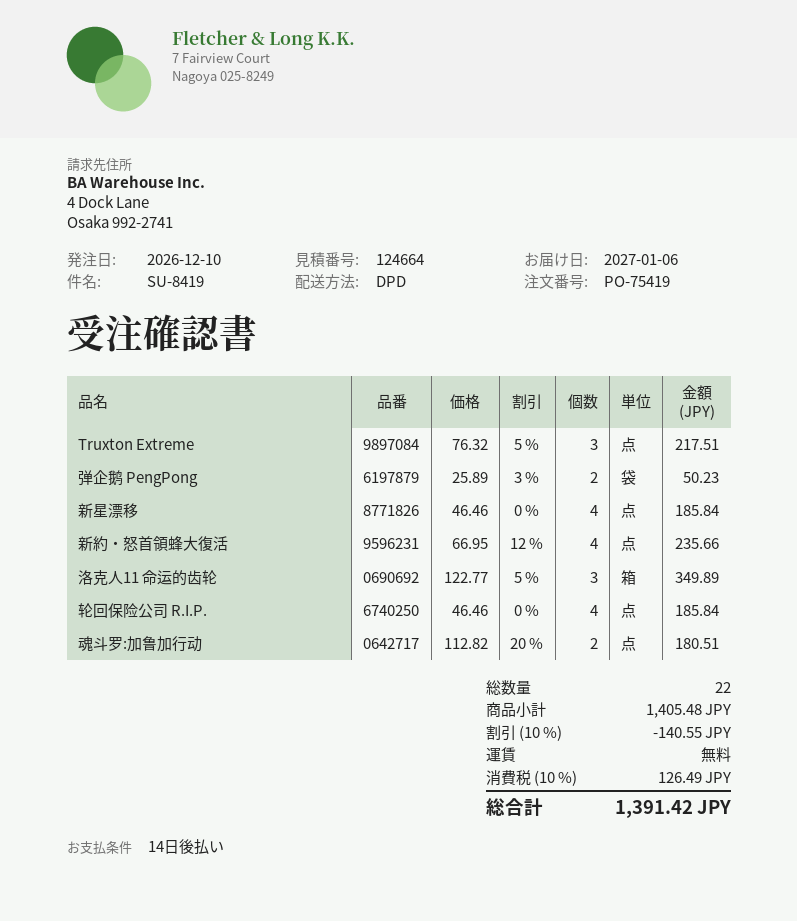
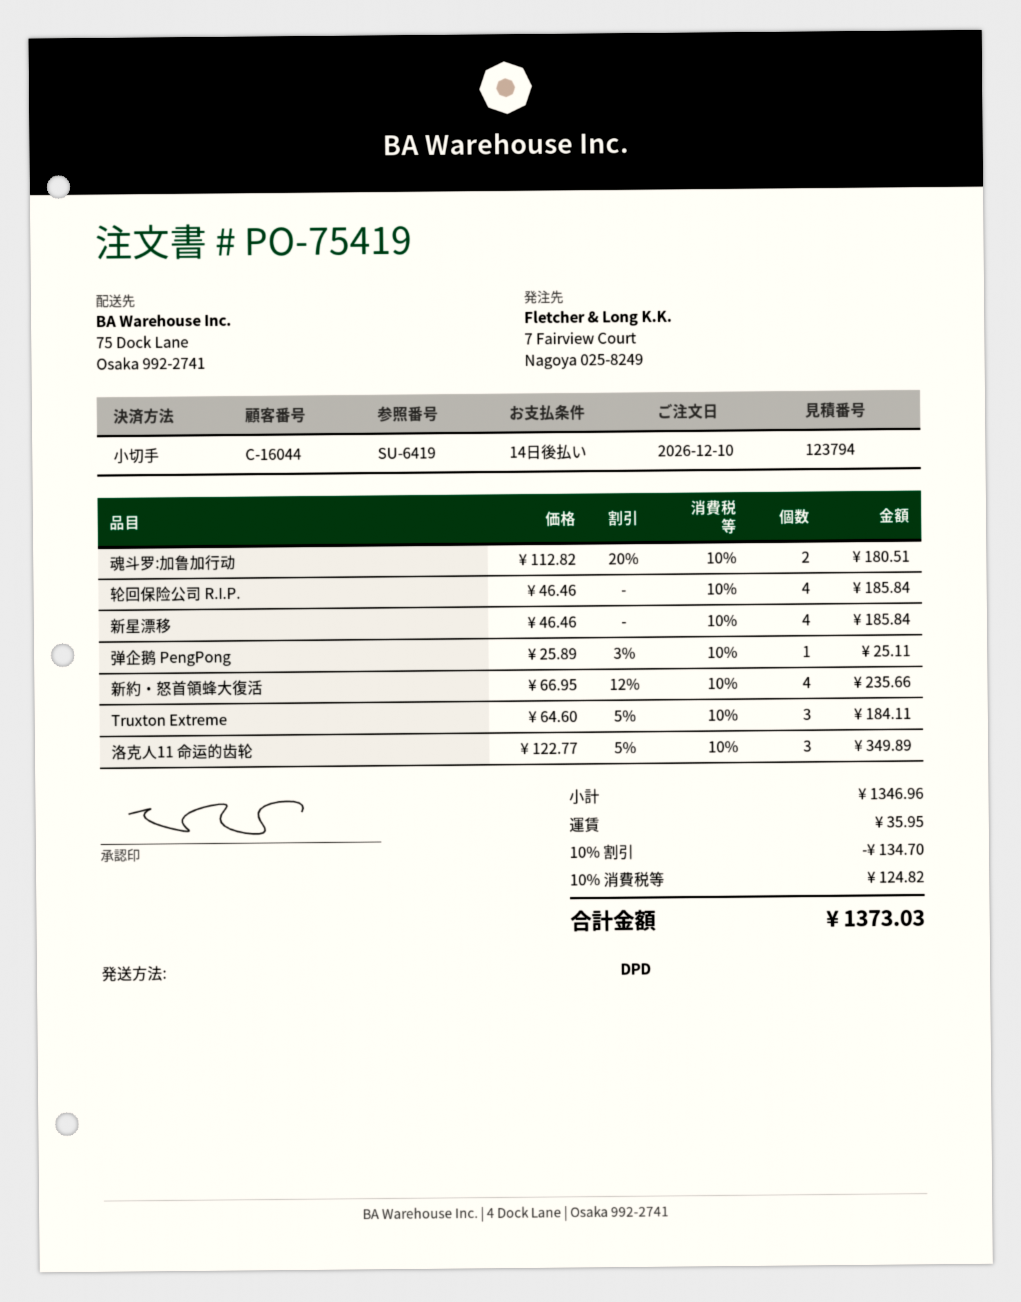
quote number: 124664 -> 123794
reference: SU-8419 -> SU-6419
Truxton Extreme: 3 x 76.32 - 5% = 217.51 -> 3 x 64.60 - 5% = 184.11
弹企鹅 PengPong: 2 x 25.89 - 3% = 50.23 -> 1 x 25.89 - 3% = 25.11
subtotal: 1405.48 -> 1346.96
discount: 10% = 140.55 -> 10% = 134.70
shipping: 0.00 -> 35.95
tax: 10% = 126.49 -> 10% = 124.82
total: 1391.42 -> 1373.03

